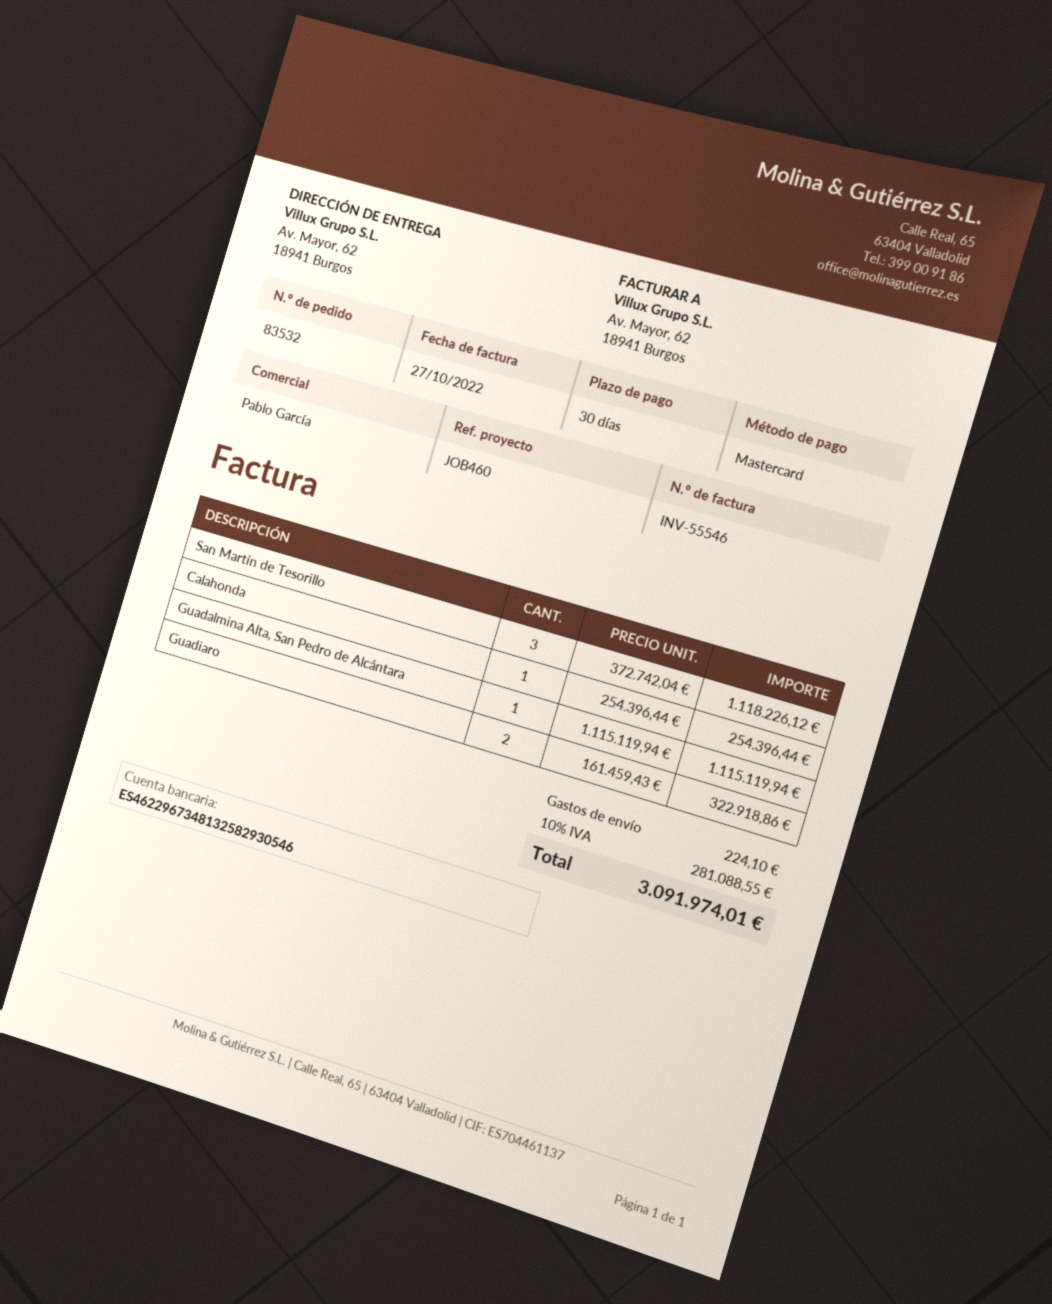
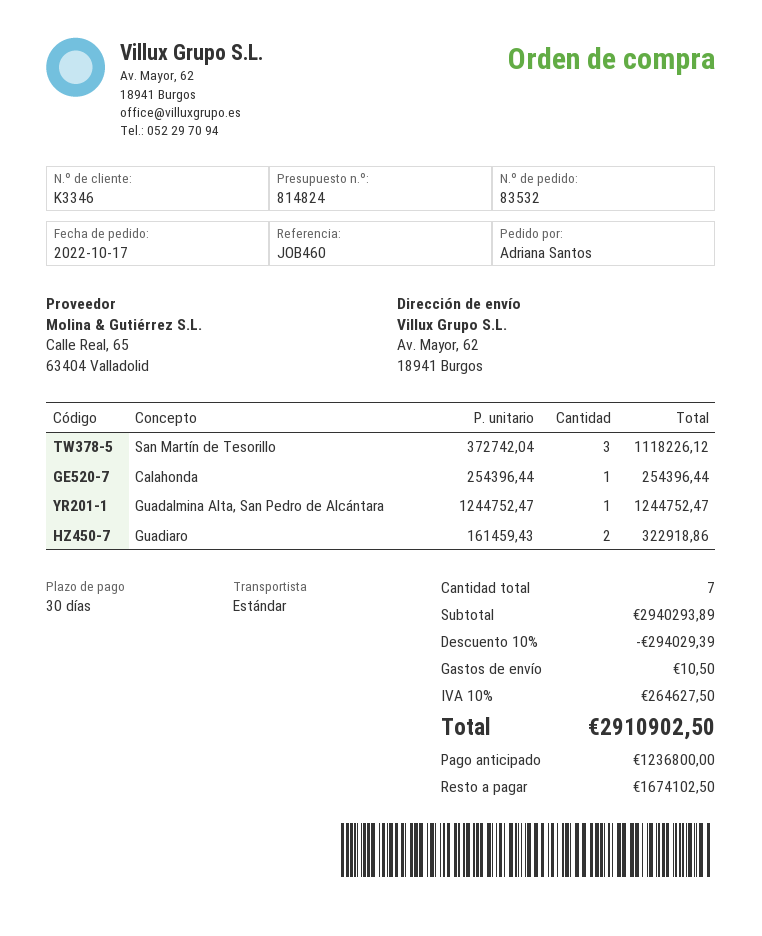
Guadalmina Alta, San Pedro de Alcántara: 1 x 1115119.94 = 1115119.94 -> 1 x 1244752.47 = 1244752.47
discount: none -> 10% = 294029.39
shipping: 224.10 -> 10.50
tax: 10% = 281088.55 -> 10% = 264627.50
total: 3091974.01 -> 2910902.50

